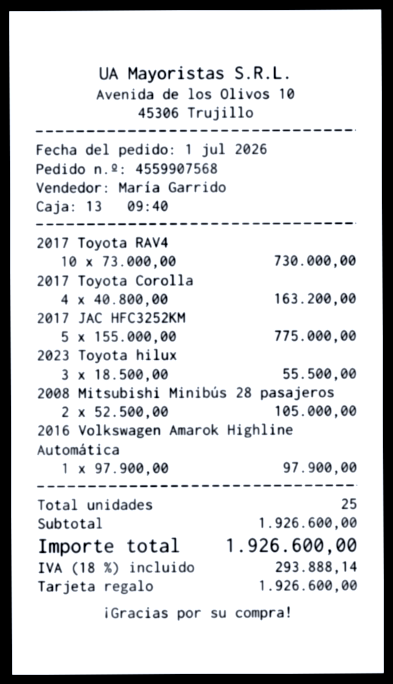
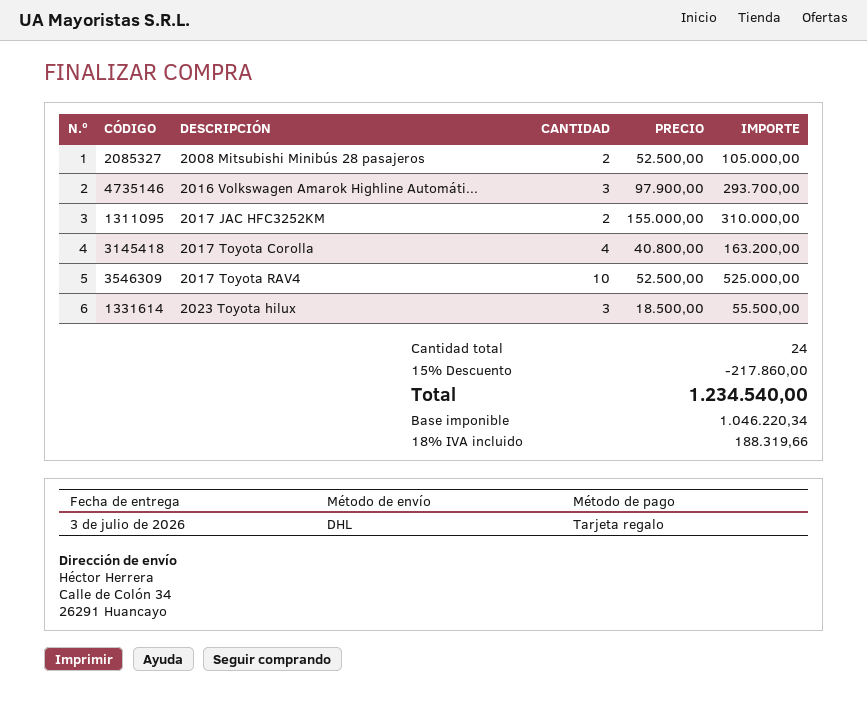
2017 Toyota RAV4: 10 x 73000.00 = 730000.00 -> 10 x 52500.00 = 525000.00
2017 JAC HFC3252KM: 5 x 155000.00 = 775000.00 -> 2 x 155000.00 = 310000.00
2016 Volkswagen Amarok Highline Automática: 1 x 97900.00 = 97900.00 -> 3 x 97900.00 = 293700.00
total quantity: 25 -> 24
discount: none -> 15% = 217860.00
tax: 18% = 293888.14 -> 18% = 188319.66
total: 1926600.00 -> 1234540.00

